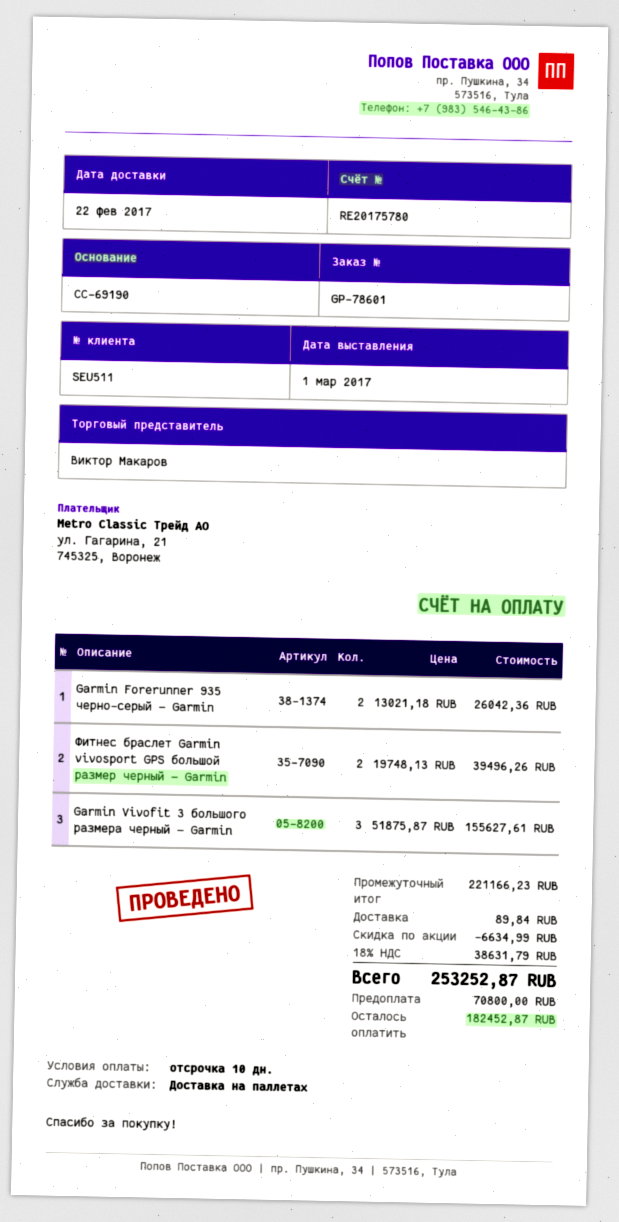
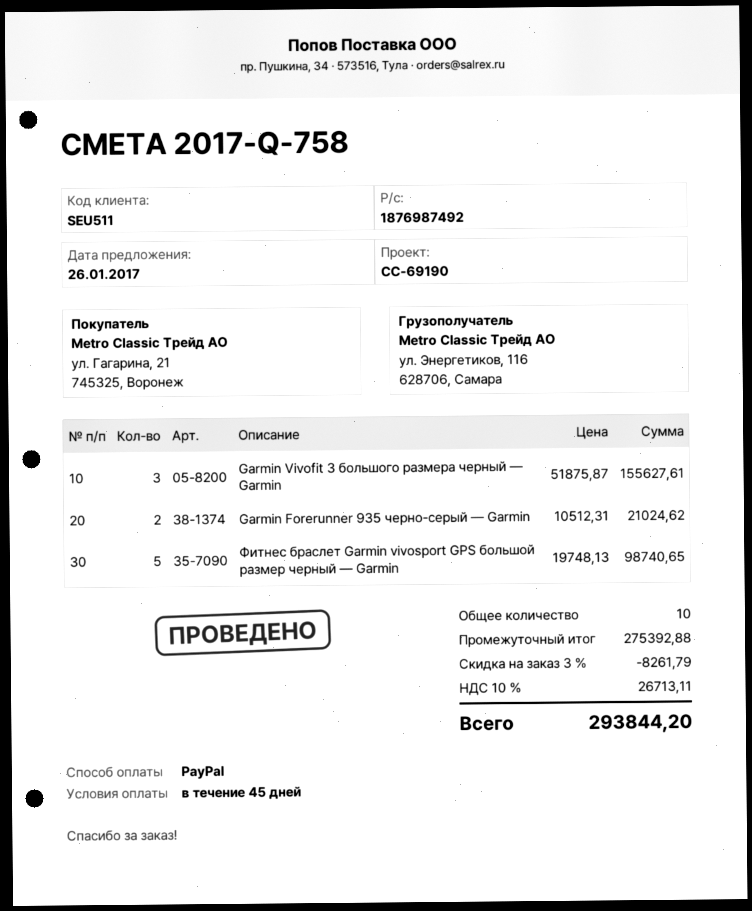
payment terms: 10 days -> 45 days
Garmin Forerunner 935 черно-серый — Garmin: 2 x 13021.18 = 26042.36 -> 2 x 10512.31 = 21024.62
Фитнес браслет Garmin vivosport GPS большой размер черный — Garmin: 2 x 19748.13 = 39496.26 -> 5 x 19748.13 = 98740.65
subtotal: 221166.23 -> 275392.88
discount: 6634.99 -> 8261.79
shipping: 89.84 -> none
tax: 18% = 38631.79 -> 10% = 26713.11
total: 253252.87 -> 293844.20

